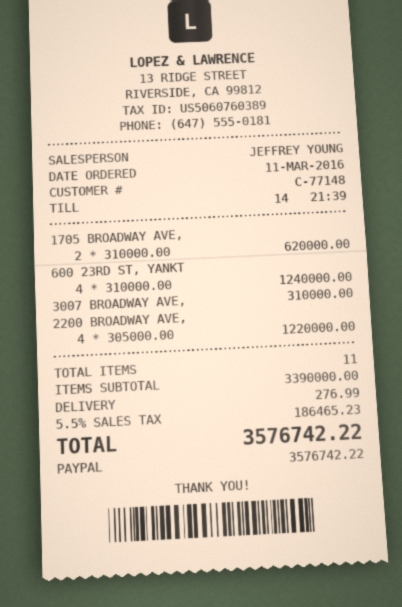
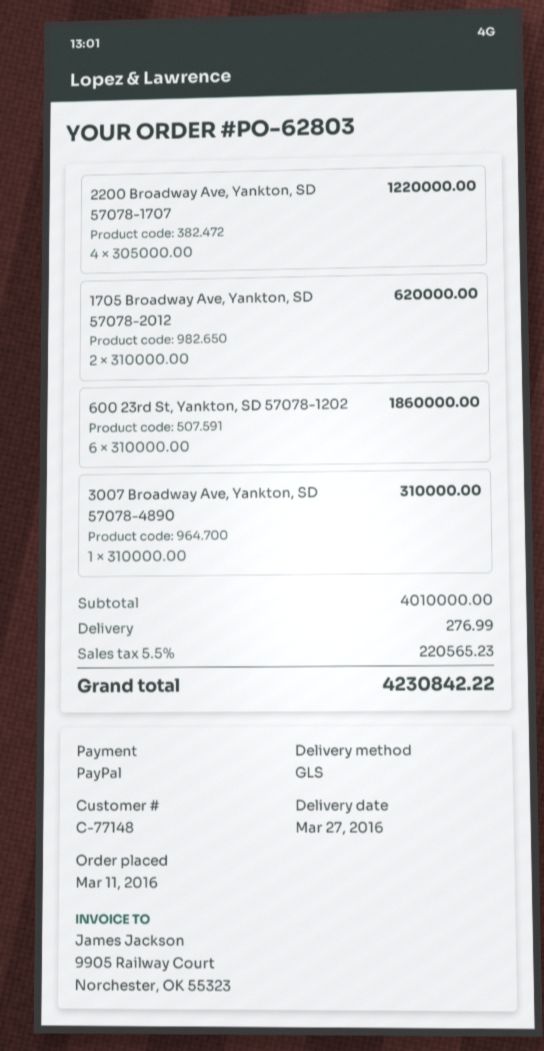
600 23RD ST, YANKT: 4 x 310000.00 = 1240000.00 -> 6 x 310000.00 = 1860000.00
subtotal: 3390000.00 -> 4010000.00
tax: 5.5% = 186465.23 -> 5.5% = 220565.23
total: 3576742.22 -> 4230842.22

